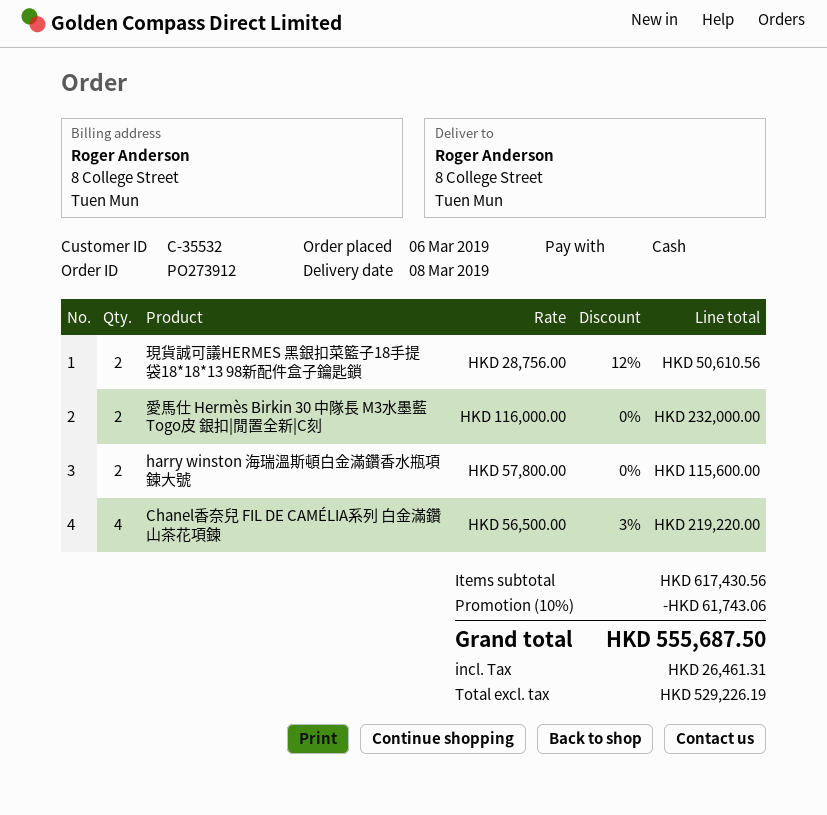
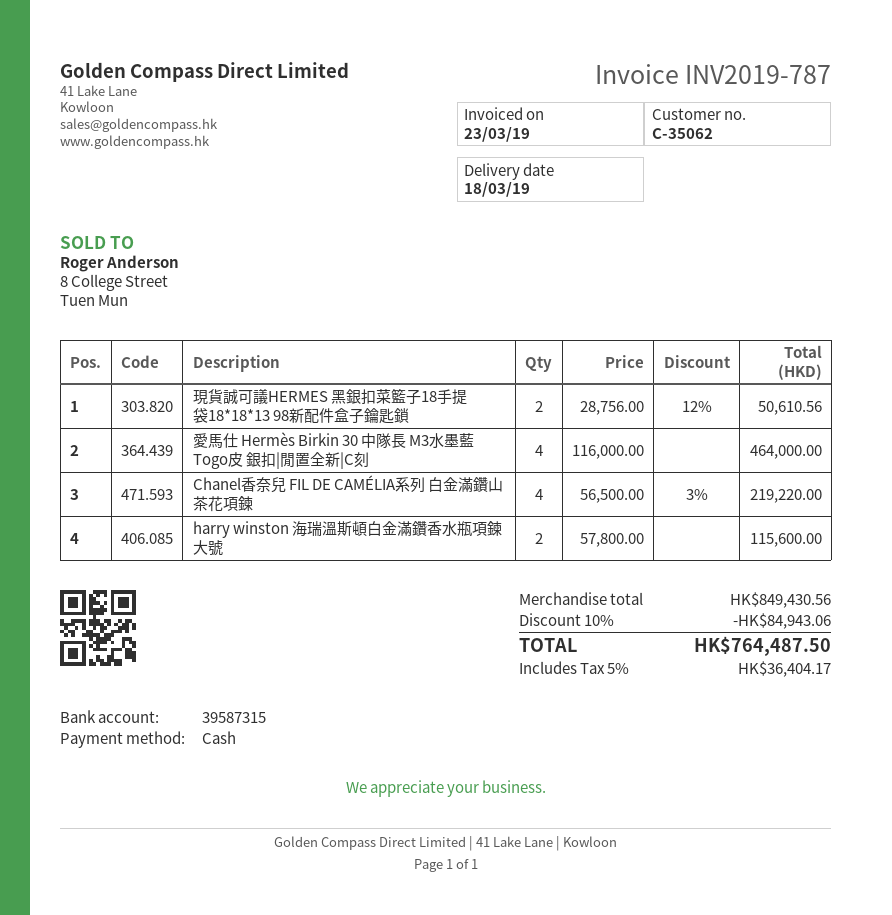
delivery date: 2019-03-08 -> 2019-03-18
customer number: C-35532 -> C-35062
愛馬仕 Hermès Birkin 30 中隊長 M3水墨藍 Togo皮 銀扣|閒置全新|C刻: 2 x 116000.00 = 232000.00 -> 4 x 116000.00 = 464000.00
subtotal: 617430.56 -> 849430.56
discount: 10% = 61743.06 -> 10% = 84943.06
tax: 26461.31 -> 36404.17
total: 555687.50 -> 764487.50

